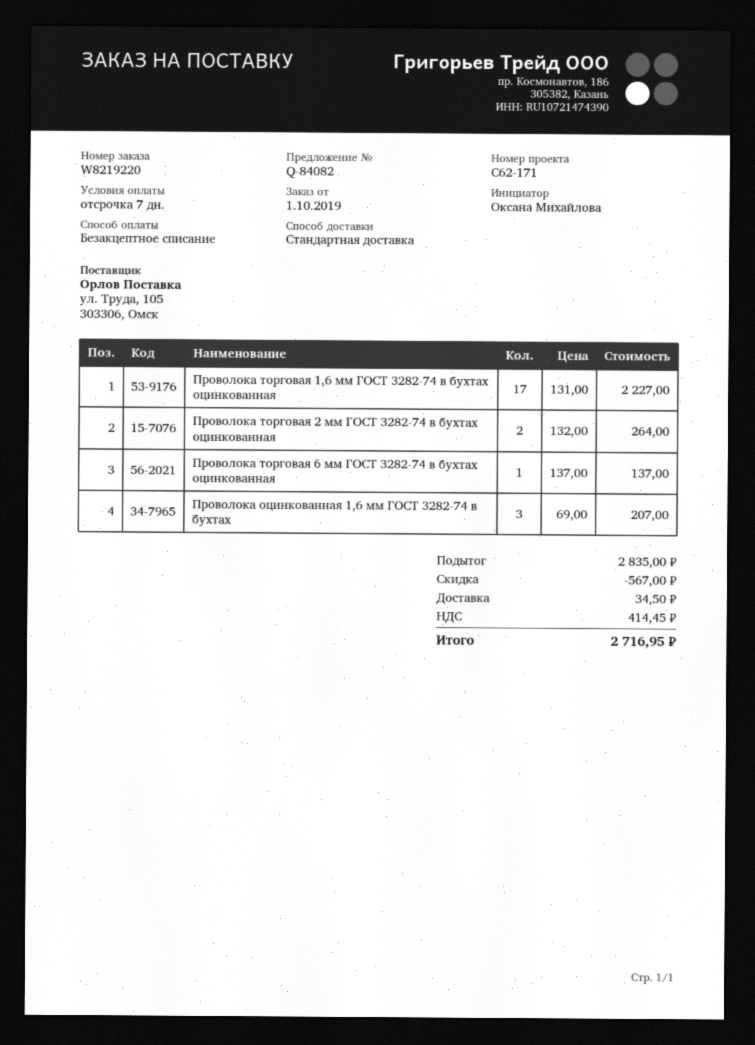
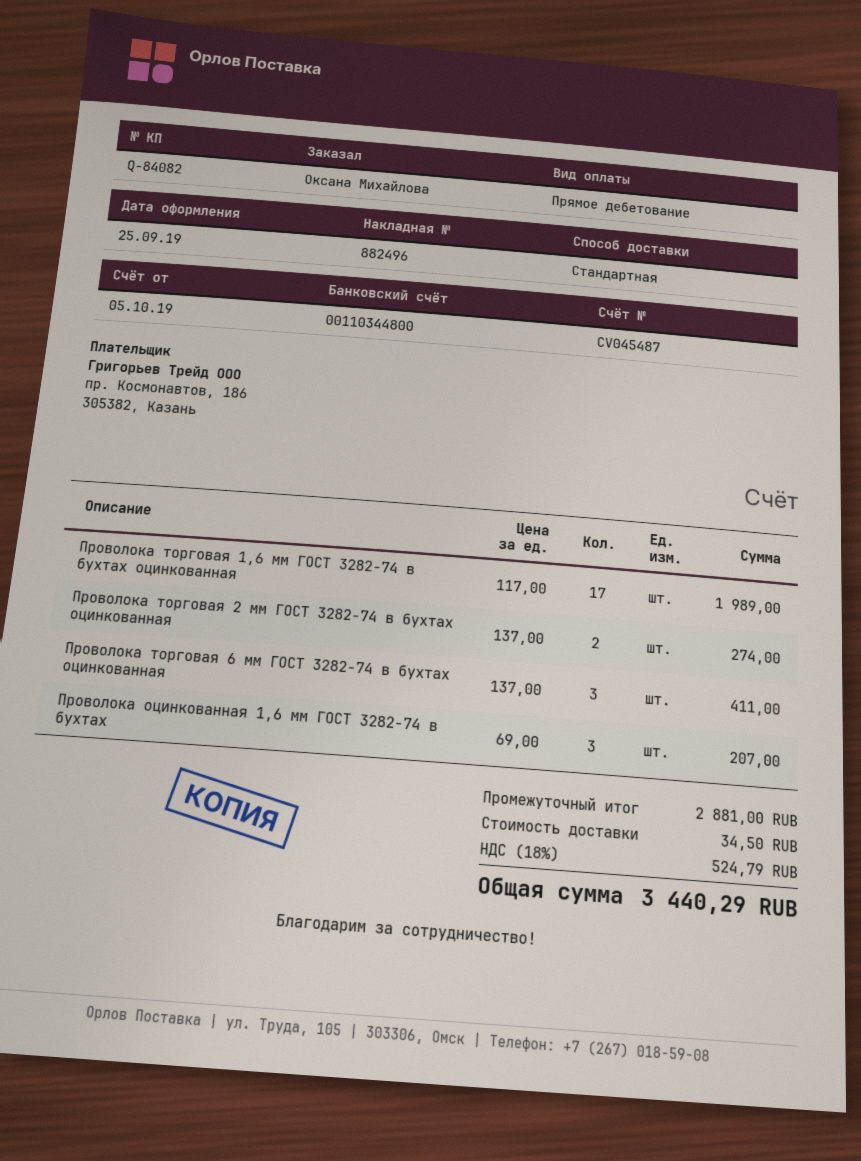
order date: 2019-10-01 -> 2019-09-25
Проволока торговая 1,6 мм ГОСТ 3282-74 в бухтах оцинкованная: 17 x 131.00 = 2227.00 -> 17 x 117.00 = 1989.00
Проволока торговая 2 мм ГОСТ 3282-74 в бухтах оцинкованная: 2 x 132.00 = 264.00 -> 2 x 137.00 = 274.00
Проволока торговая 6 мм ГОСТ 3282-74 в бухтах оцинкованная: 1 x 137.00 = 137.00 -> 3 x 137.00 = 411.00
subtotal: 2835.00 -> 2881.00
discount: 567.00 -> none
tax: 414.45 -> 524.79
total: 2716.95 -> 3440.29

